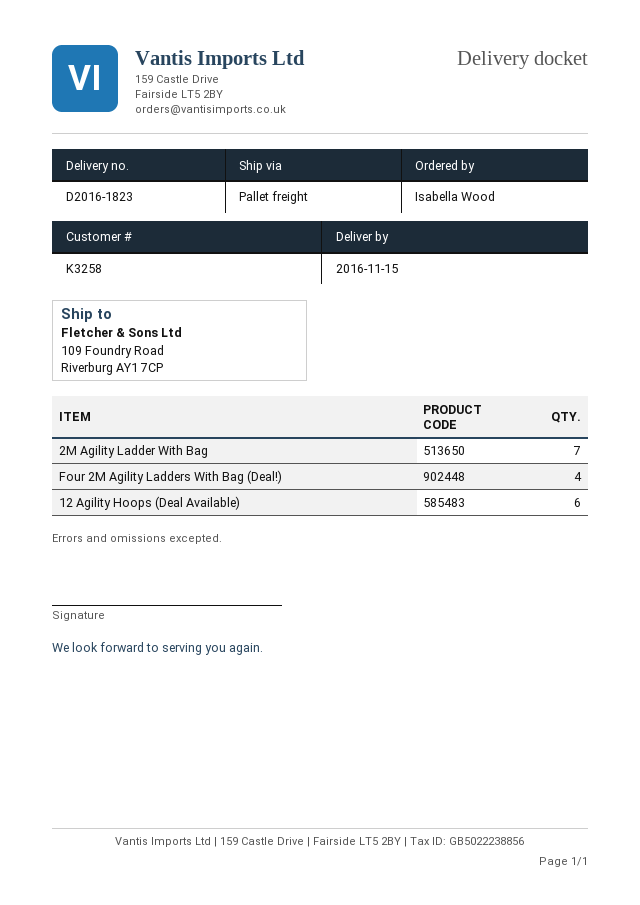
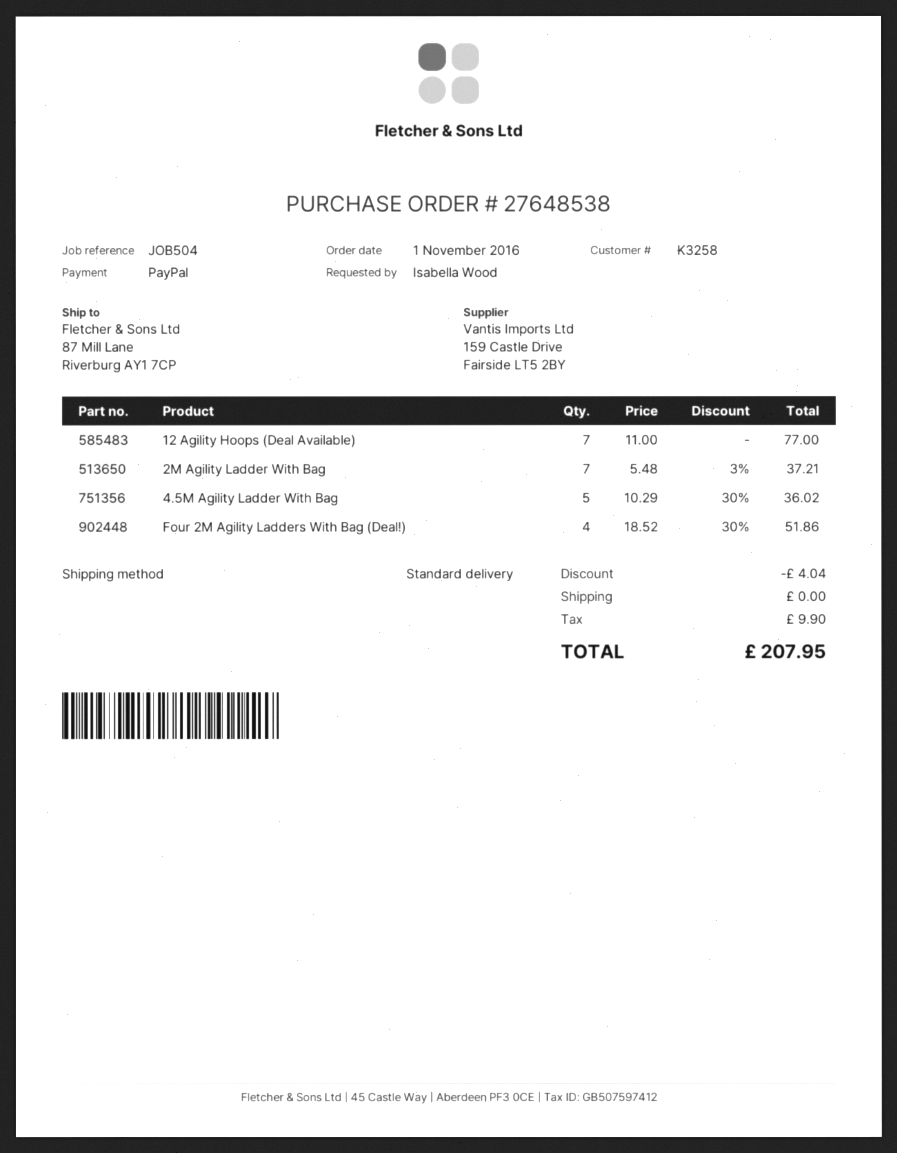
shipping method: pallet freight -> standard
ship to: 109 Foundry Road, Riverburg AY1 7CP -> 87 Mill Lane, Riverburg AY1 7CP
12 Agility Hoops (Deal Available): 6 -> 7
4.5M Agility Ladder With Bag: none -> 5

